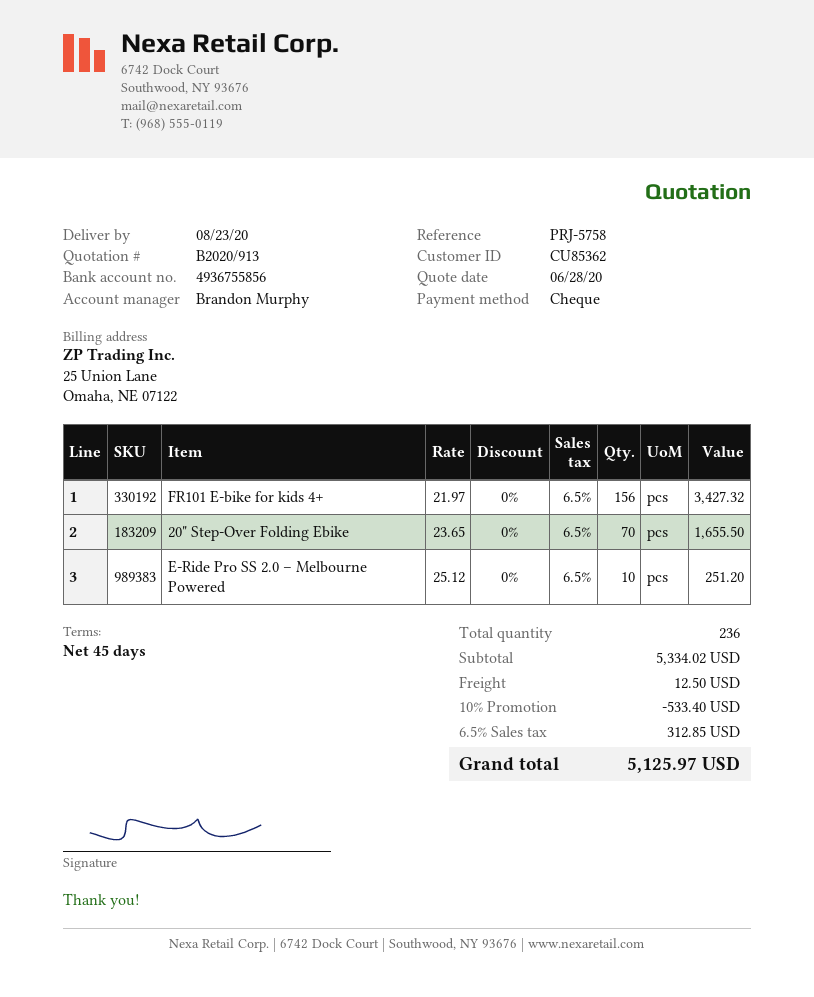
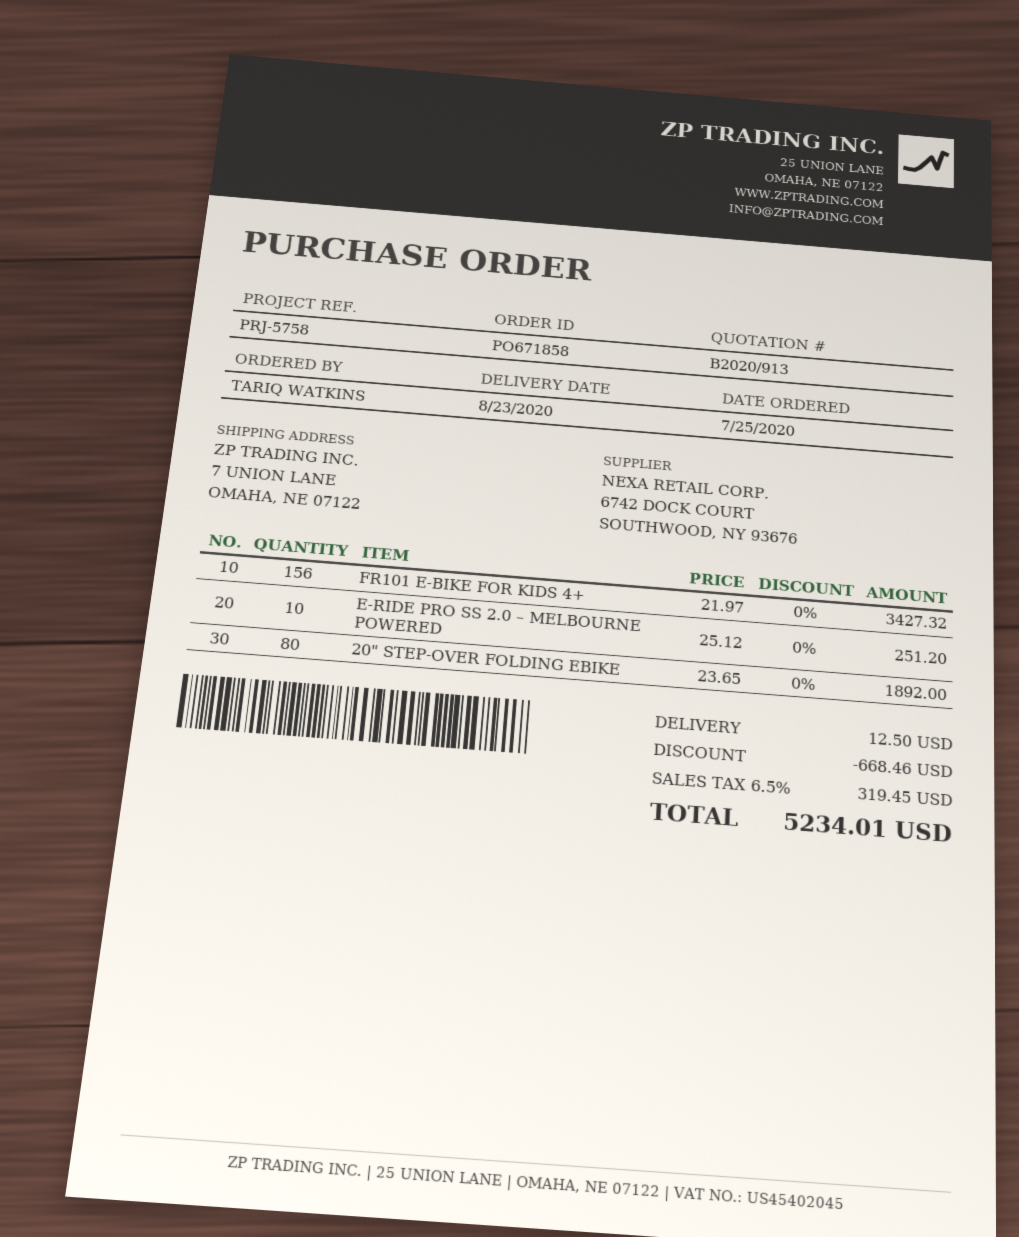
20" Step-Over Folding Ebike: 70 x 23.65 = 1655.50 -> 80 x 23.65 = 1892.00
discount: 533.40 -> 668.46
tax: 6.5% = 312.85 -> 6.5% = 319.45
total: 5125.97 -> 5234.01

